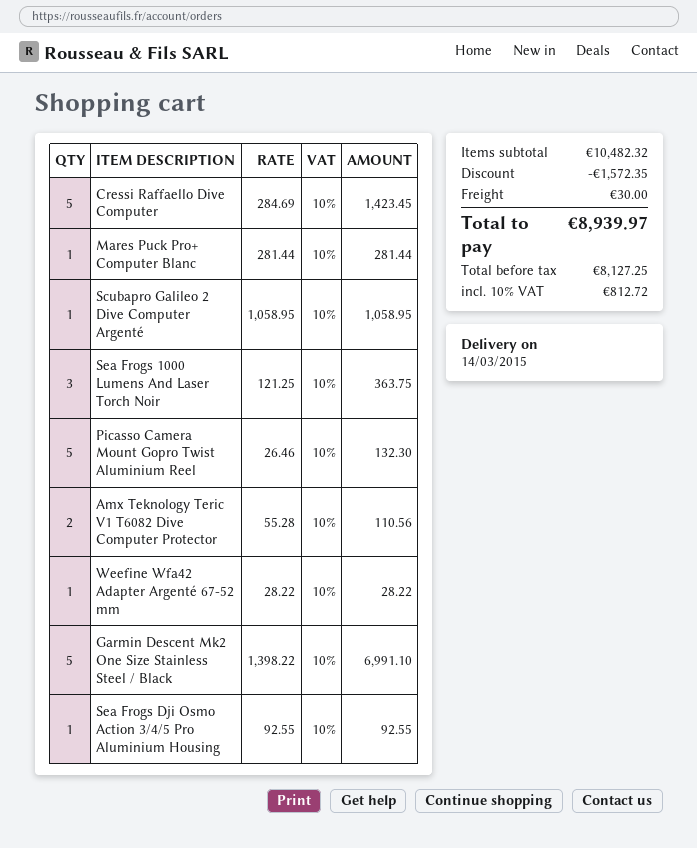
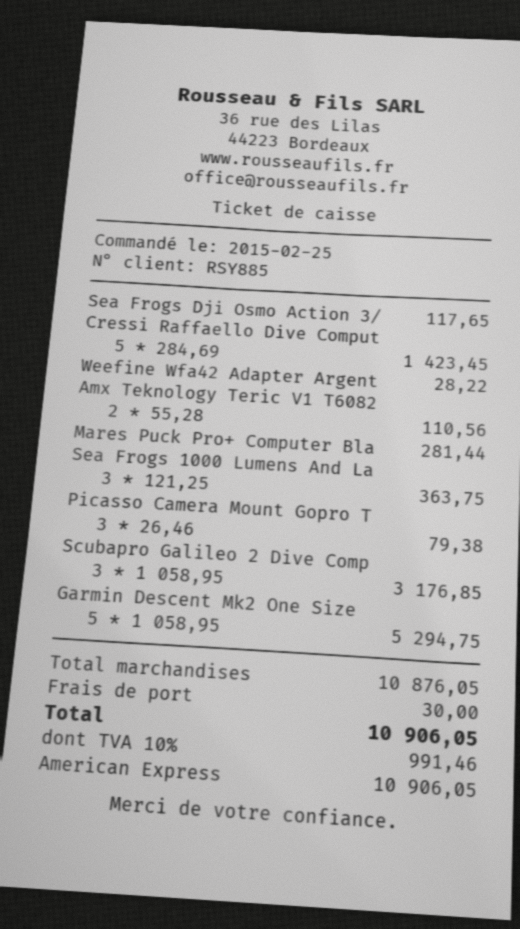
Scubapro Galileo 2 Dive Computer Argenté: 1 x 1058.95 = 1058.95 -> 3 x 1058.95 = 3176.85
Picasso Camera Mount Gopro Twist Aluminium Reel: 5 x 26.46 = 132.30 -> 3 x 26.46 = 79.38
Garmin Descent Mk2 One Size Stainless Steel / Black: 5 x 1398.22 = 6991.10 -> 5 x 1058.95 = 5294.75
Sea Frogs Dji Osmo Action 3/4/5 Pro Aluminium Housing: 1 x 92.55 = 92.55 -> 1 x 117.65 = 117.65
subtotal: 10482.32 -> 10876.05
discount: 1572.35 -> none
tax: 10% = 812.72 -> 10% = 991.46
total: 8939.97 -> 10906.05

